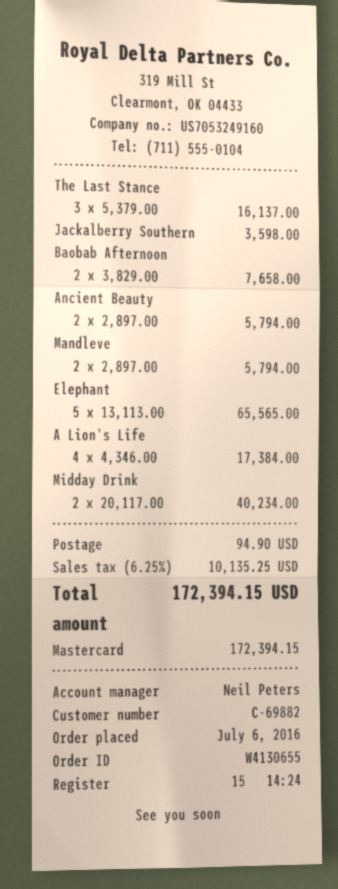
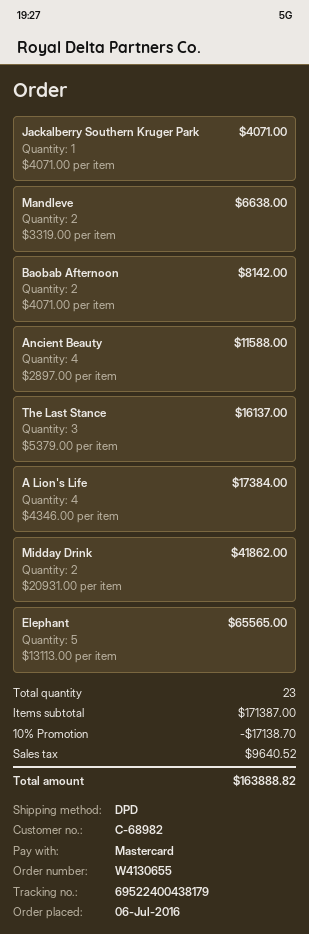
customer number: C-69882 -> C-68982
Jackalberry Southern: 1 x 3598.00 = 3598.00 -> 1 x 4071.00 = 4071.00
Baobab Afternoon: 2 x 3829.00 = 7658.00 -> 2 x 4071.00 = 8142.00
Ancient Beauty: 2 x 2897.00 = 5794.00 -> 4 x 2897.00 = 11588.00
Mandleve: 2 x 2897.00 = 5794.00 -> 2 x 3319.00 = 6638.00
Midday Drink: 2 x 20117.00 = 40234.00 -> 2 x 20931.00 = 41862.00
discount: none -> 10% = 17138.70
shipping: 94.90 -> none
tax: 10135.25 -> 9640.52
total: 172394.15 -> 163888.82

